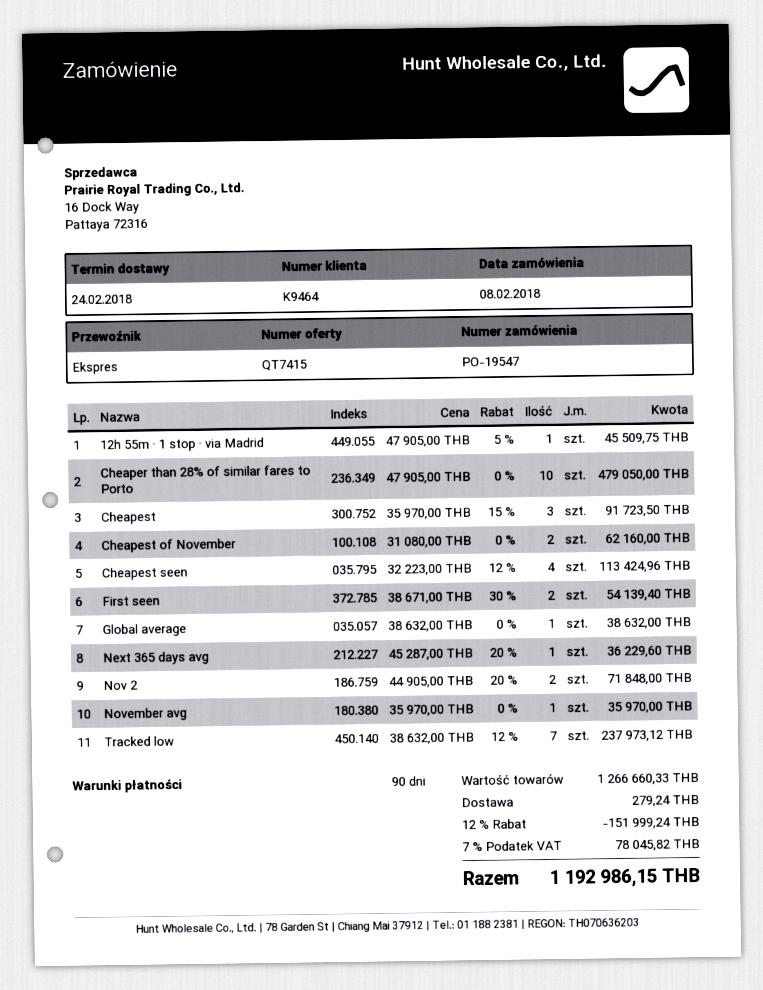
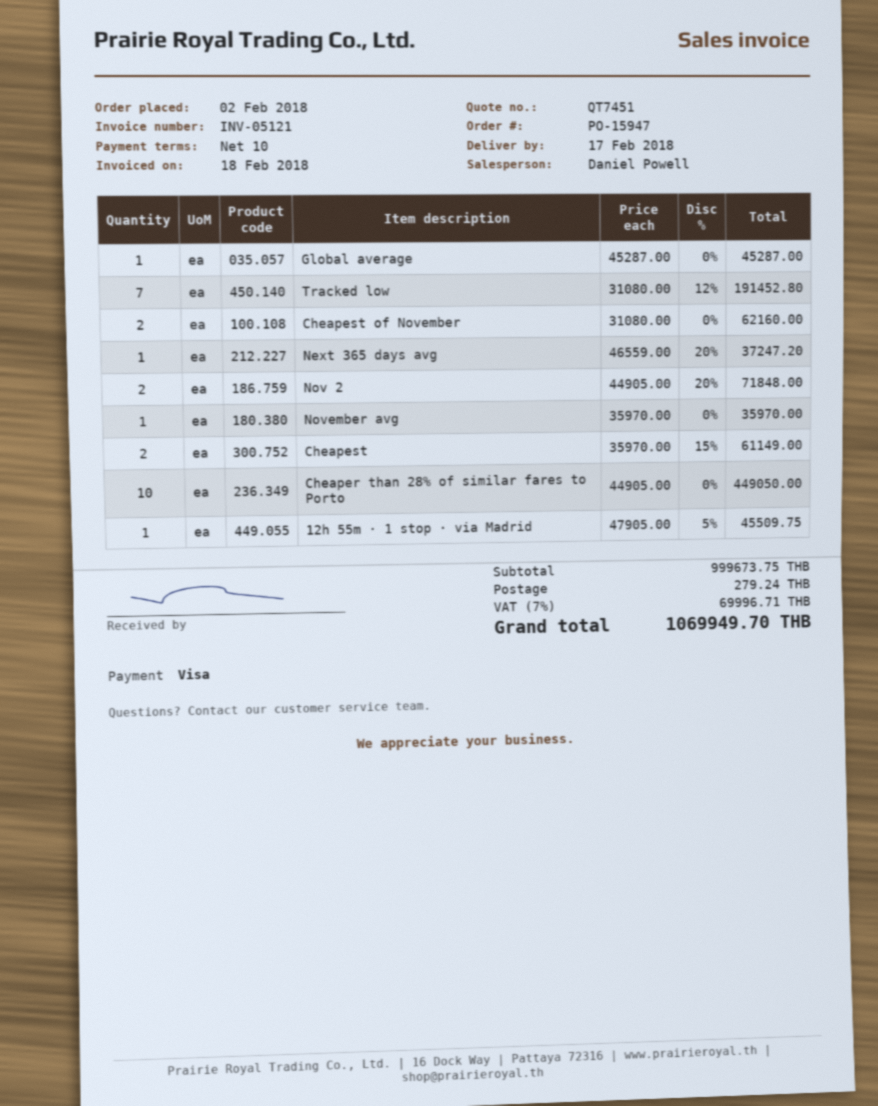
quote number: QT7415 -> QT7451
order number: PO-19547 -> PO-15947
order date: 2018-02-08 -> 2018-02-02
delivery date: 2018-02-24 -> 2018-02-17
payment terms: 90 days -> 10 days
Cheaper than 28% of similar fares to Porto: 10 x 47905.00 = 479050.00 -> 10 x 44905.00 = 449050.00
Cheapest: 3 x 35970.00 - 15% = 91723.50 -> 2 x 35970.00 - 15% = 61149.00
Cheapest seen: 4 x 32223.00 - 12% = 113424.96 -> none
First seen: 2 x 38671.00 - 30% = 54139.40 -> none
Global average: 1 x 38632.00 = 38632.00 -> 1 x 45287.00 = 45287.00
Next 365 days avg: 1 x 45287.00 - 20% = 36229.60 -> 1 x 46559.00 - 20% = 37247.20
Tracked low: 7 x 38632.00 - 12% = 237973.12 -> 7 x 31080.00 - 12% = 191452.80
subtotal: 1266660.33 -> 999673.75
discount: 12% = 151999.24 -> none
tax: 7% = 78045.82 -> 7% = 69996.71
total: 1192986.15 -> 1069949.70

